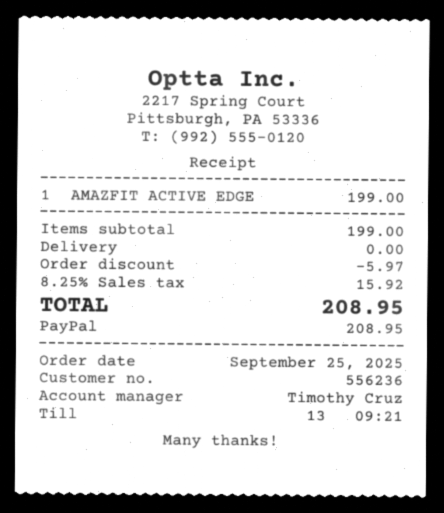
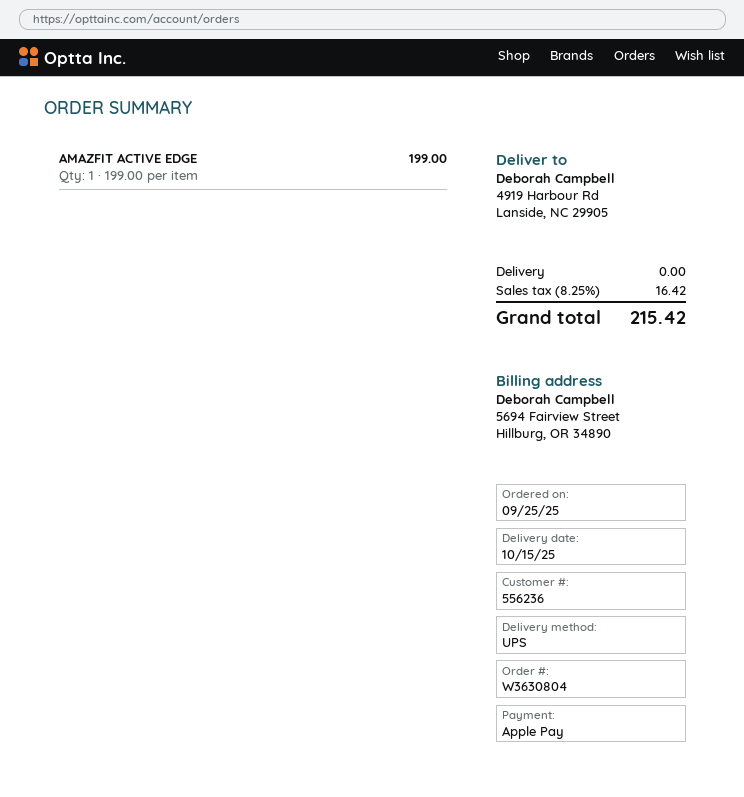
payment method: PayPal -> Apple Pay
discount: 5.97 -> none
tax: 8.25% = 15.92 -> 8.25% = 16.42
total: 208.95 -> 215.42

